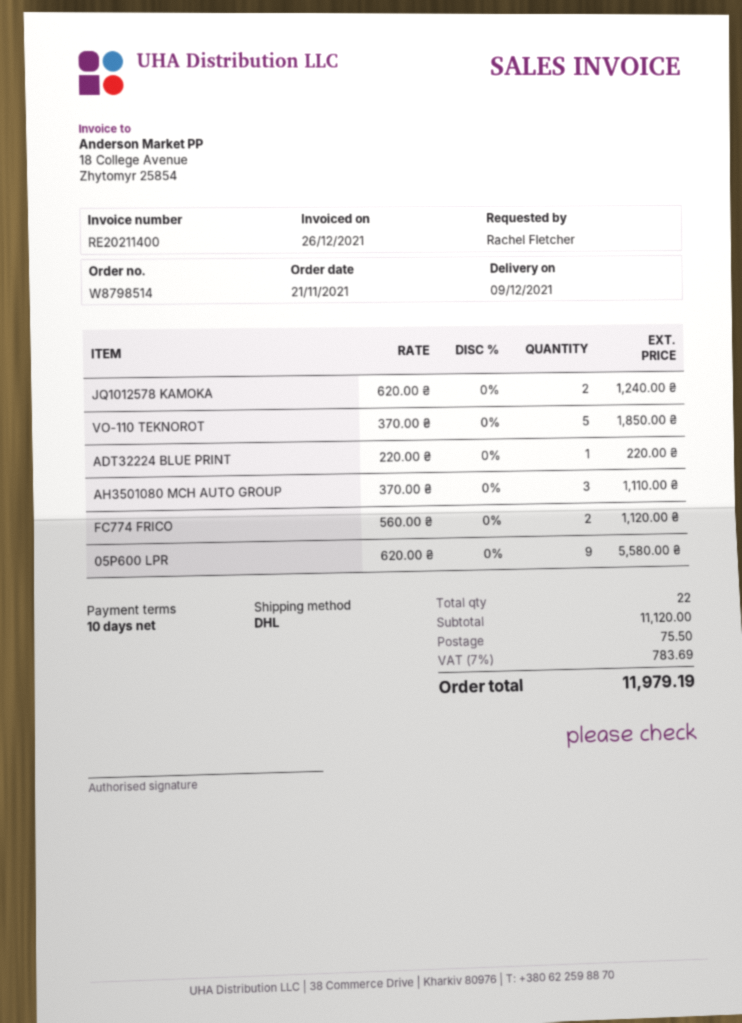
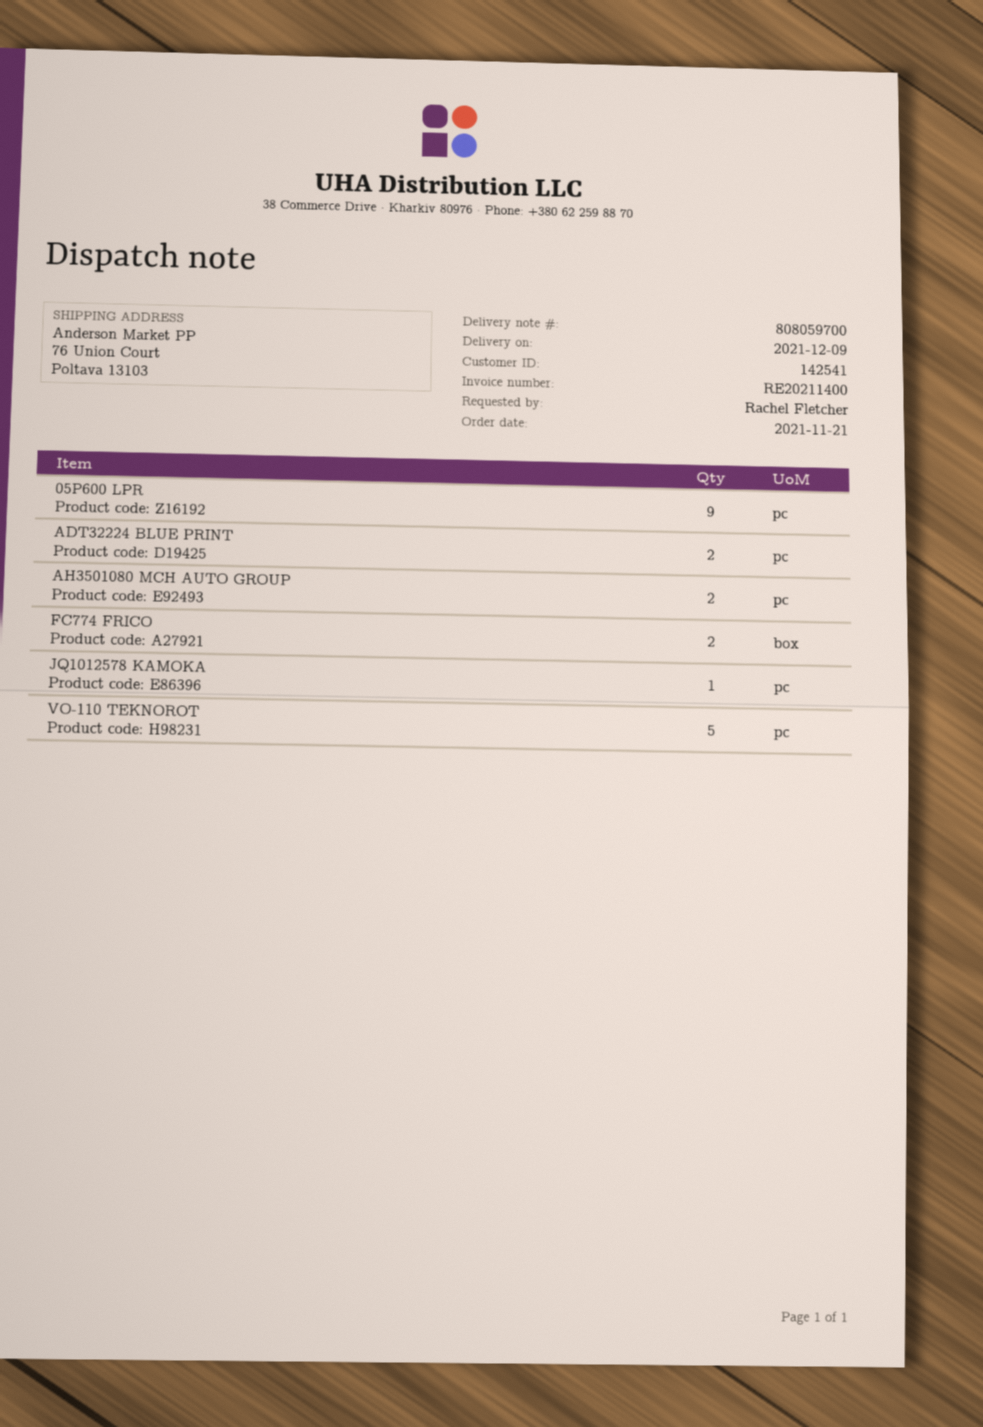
JQ1012578 KAMOKA: 2 -> 1
ADT32224 BLUE PRINT: 1 -> 2
AH3501080 MCH AUTO GROUP: 3 -> 2

